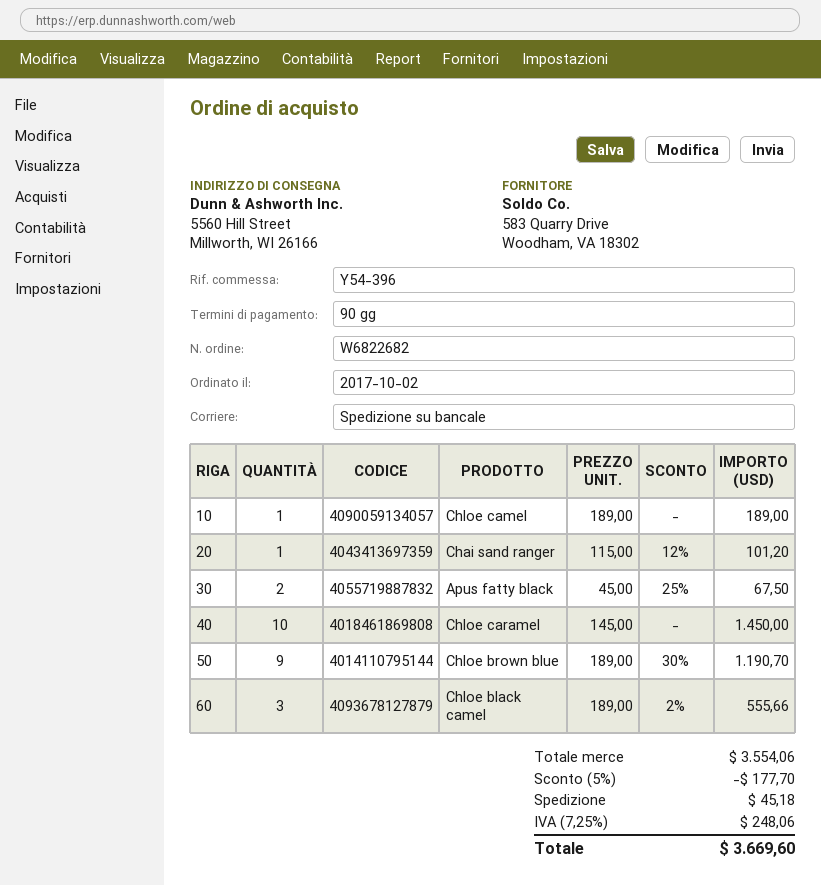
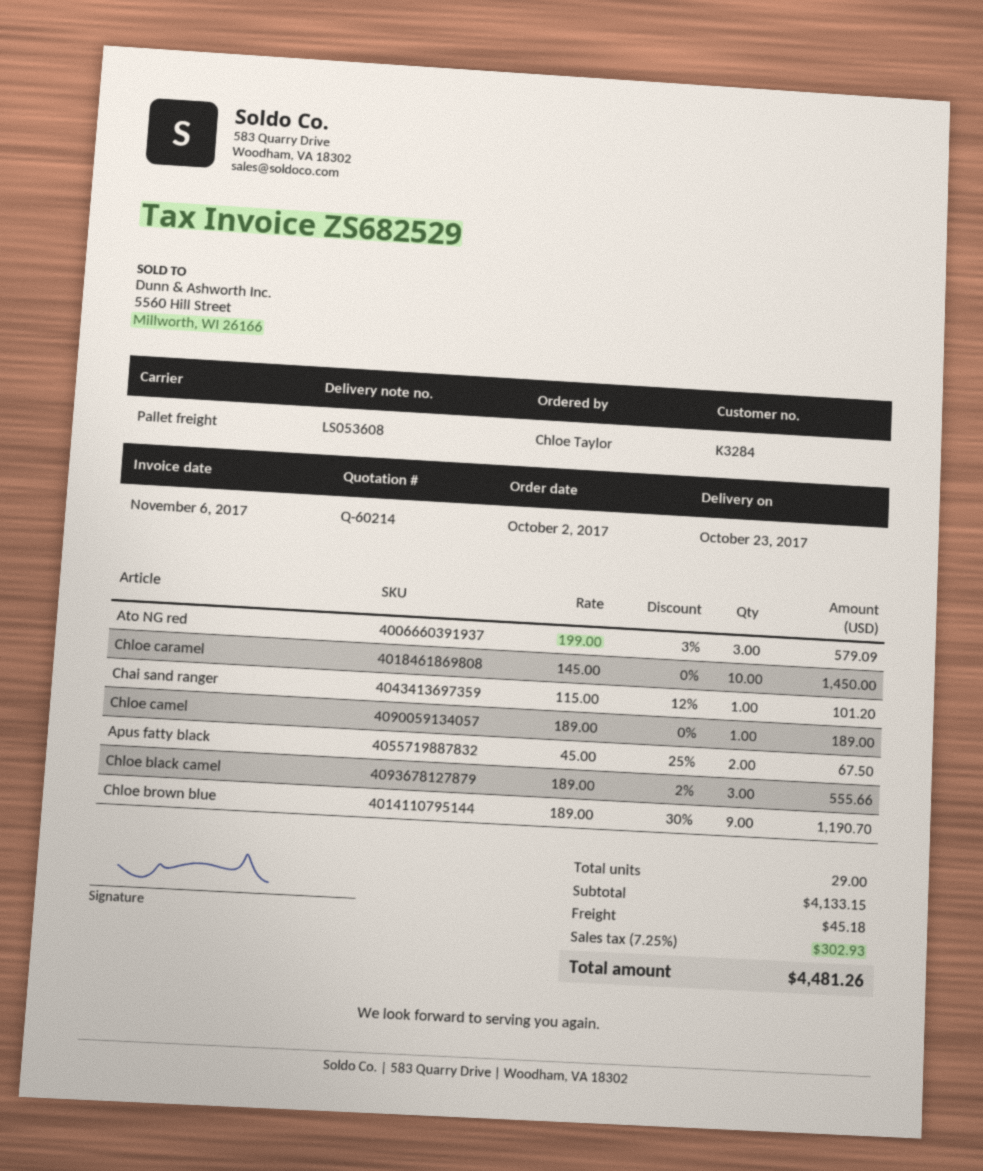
Ato NG red: none -> 3 x 199.00 - 3% = 579.09
subtotal: 3554.06 -> 4133.15
discount: 5% = 177.70 -> none
tax: 7.25% = 248.06 -> 7.25% = 302.93
total: 3669.60 -> 4481.26

